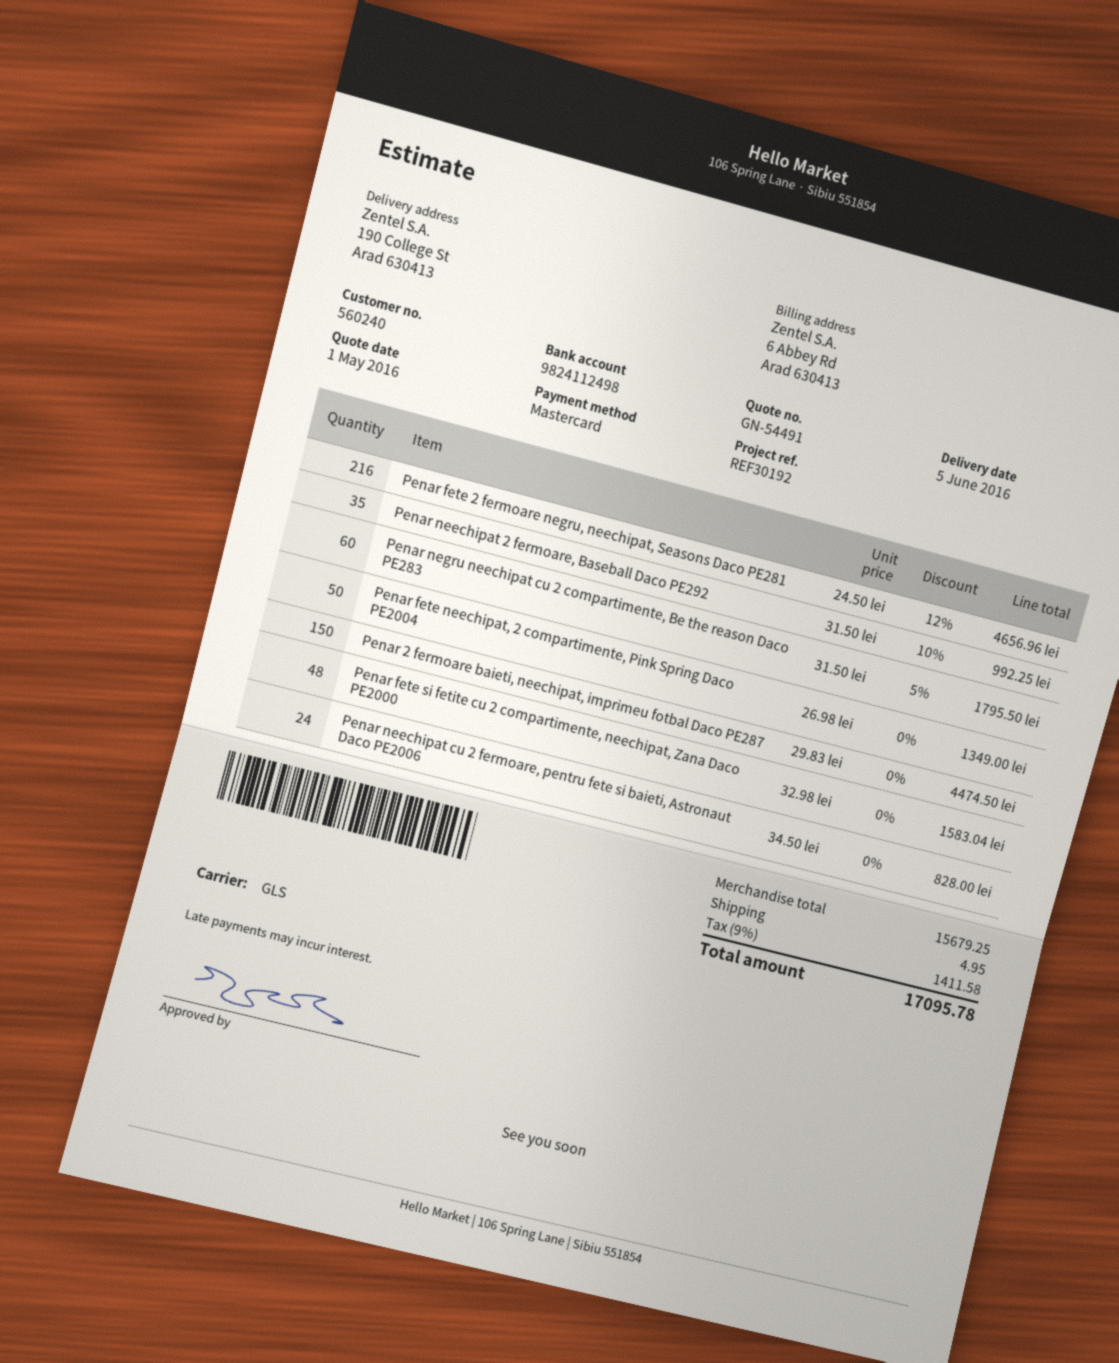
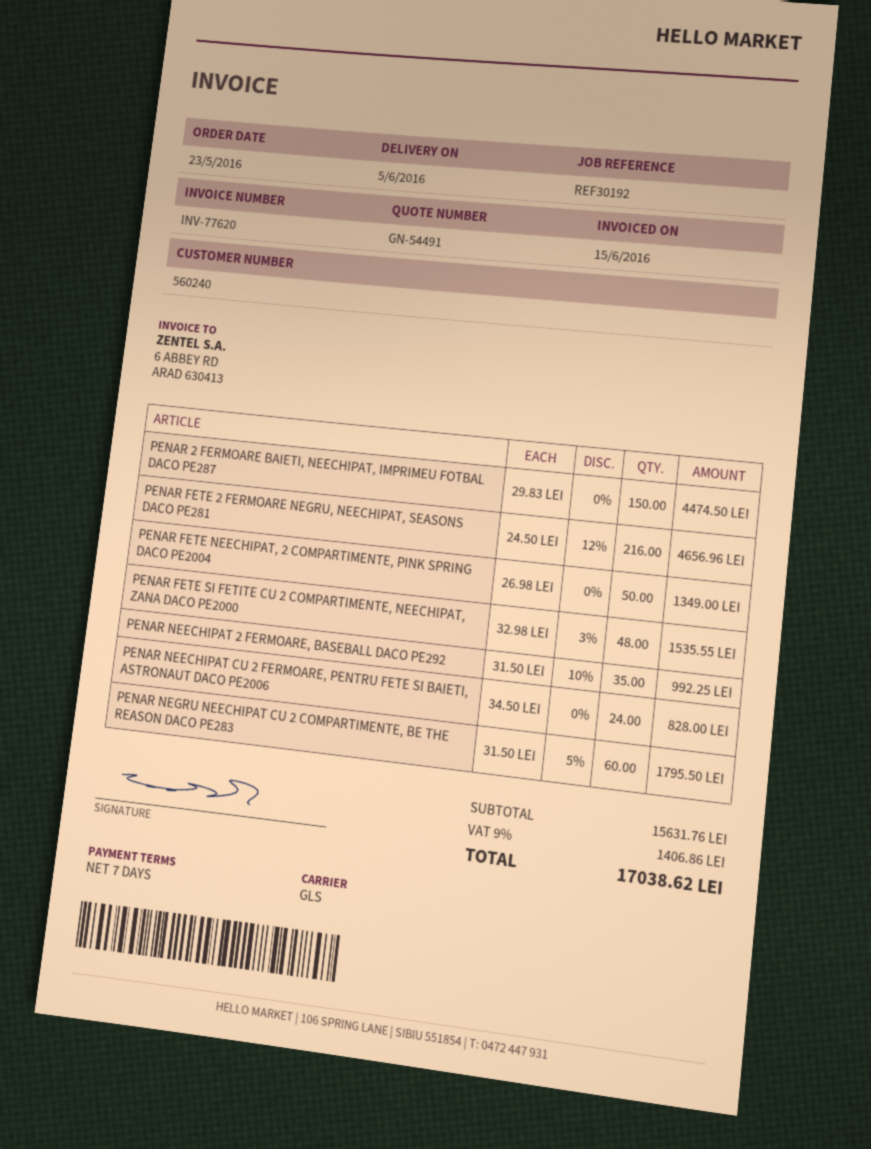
Penar fete si fetite cu 2 compartimente, neechipat, Zana Daco PE2000: 48 x 32.98 = 1583.04 -> 48 x 32.98 - 3% = 1535.55
subtotal: 15679.25 -> 15631.76
shipping: 4.95 -> none
tax: 9% = 1411.58 -> 9% = 1406.86
total: 17095.78 -> 17038.62

